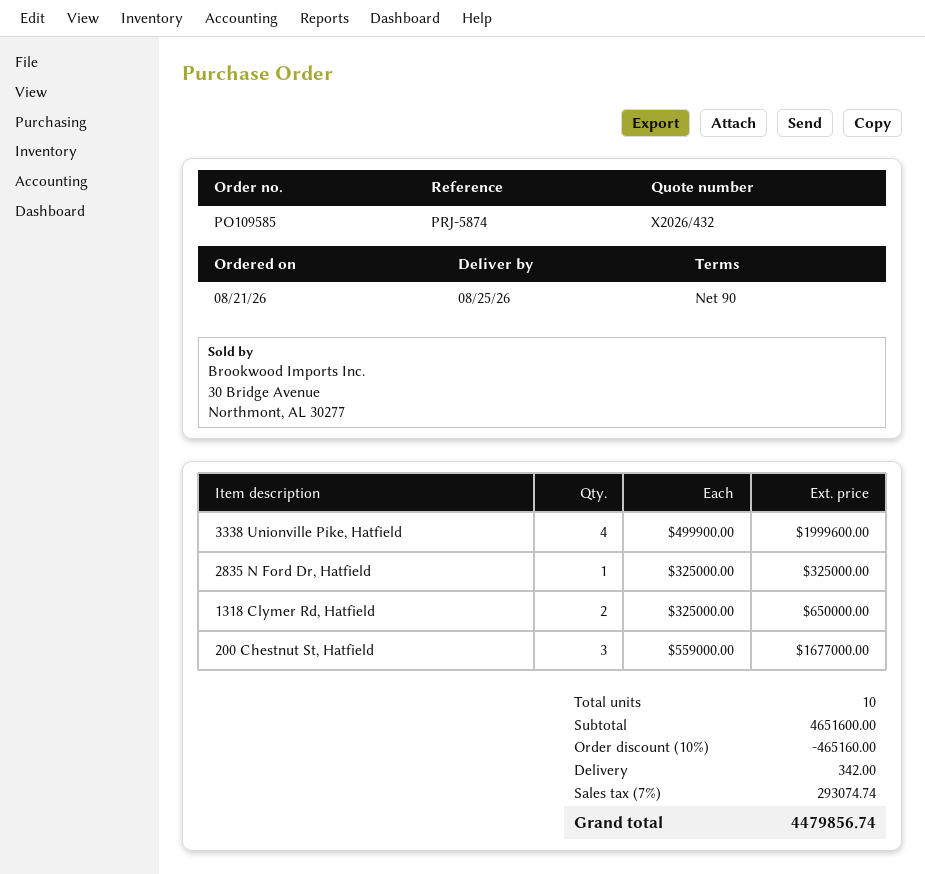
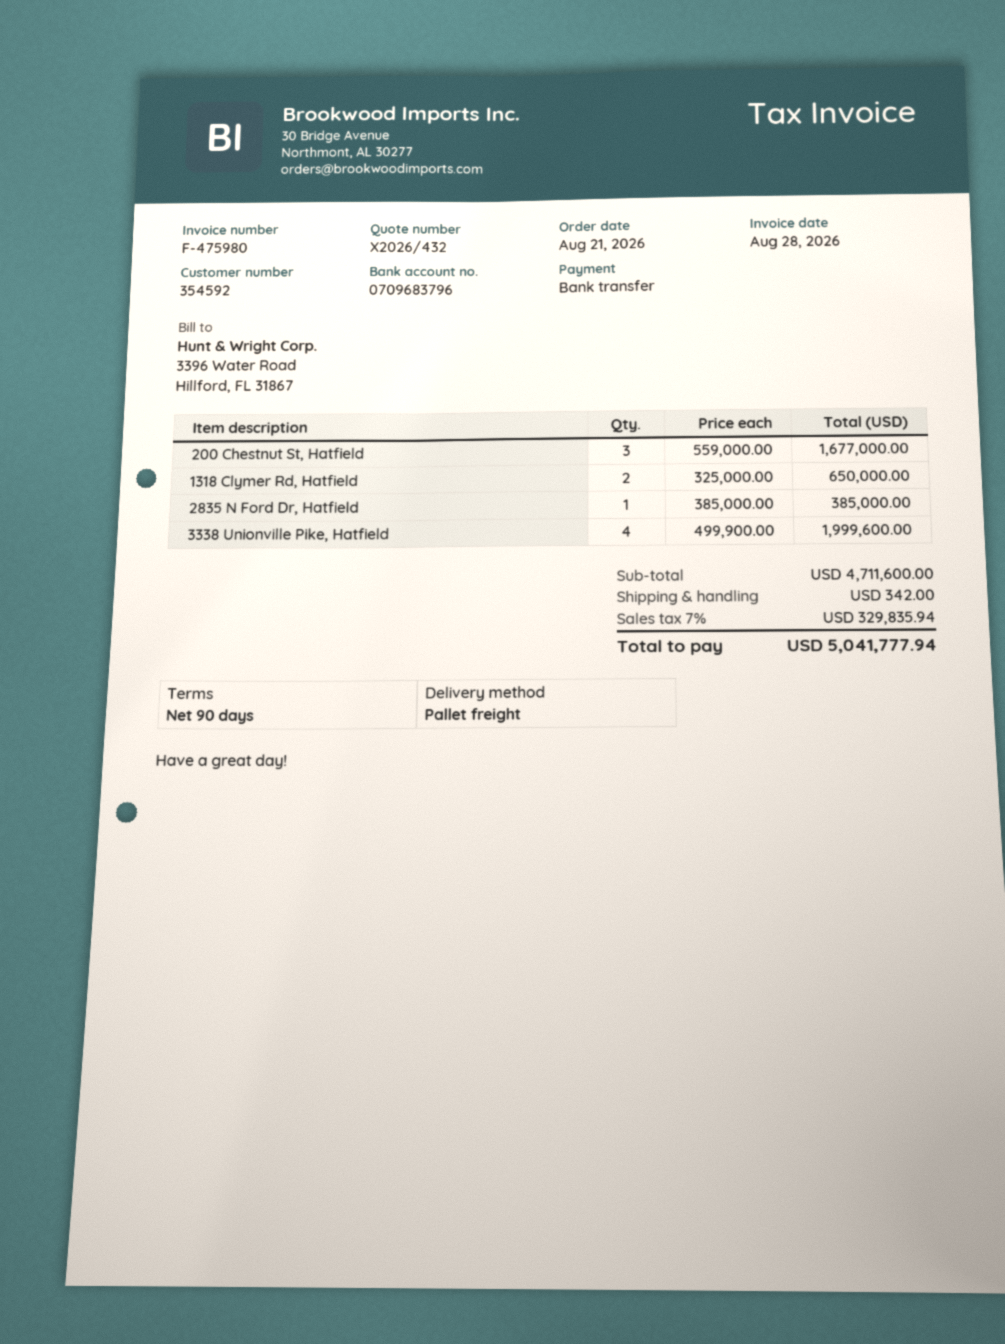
2835 N Ford Dr, Hatfield: 1 x 325000.00 = 325000.00 -> 1 x 385000.00 = 385000.00
subtotal: 4651600.00 -> 4711600.00
discount: 10% = 465160.00 -> none
tax: 7% = 293074.74 -> 7% = 329835.94
total: 4479856.74 -> 5041777.94

